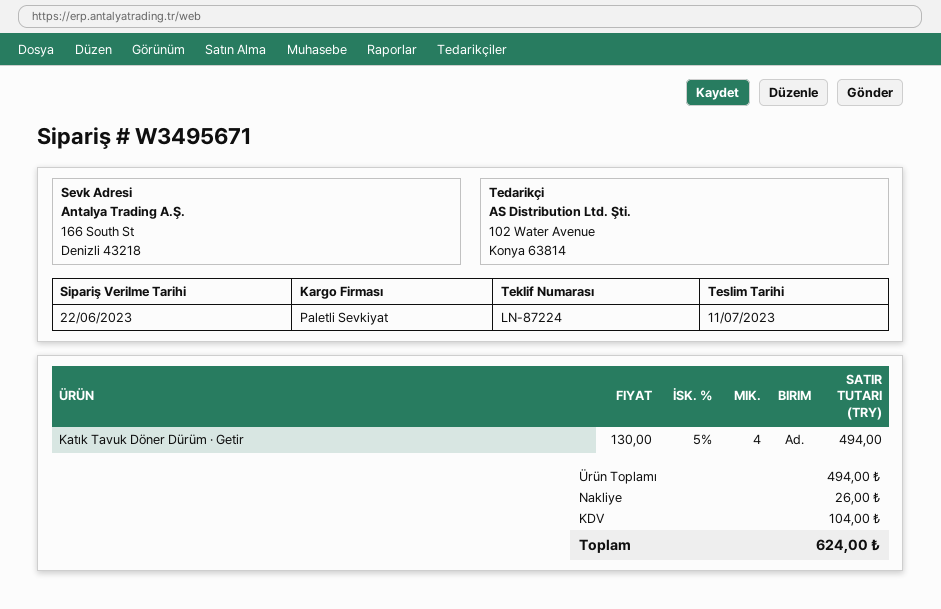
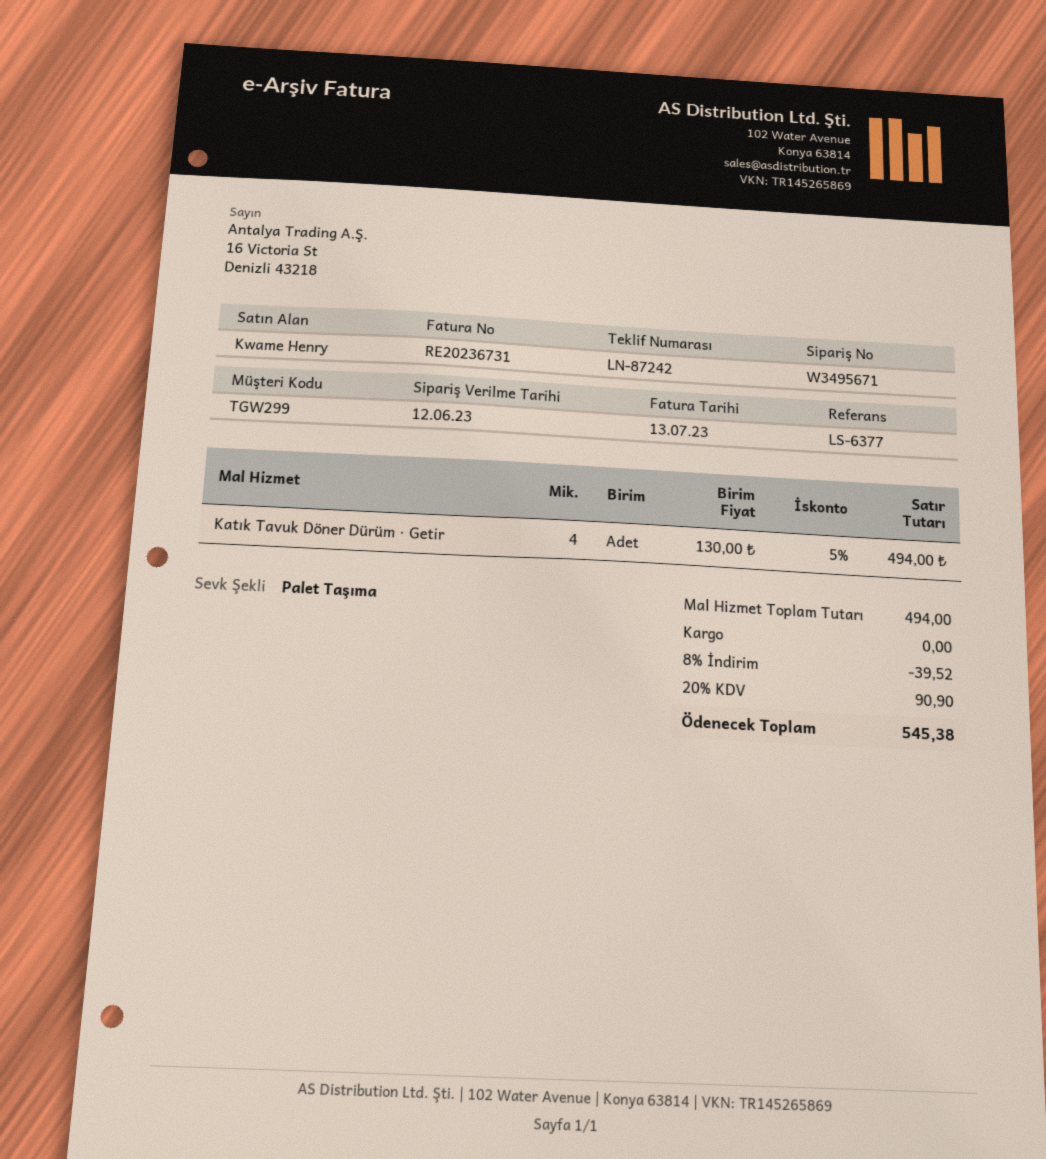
quote number: LN-87224 -> LN-87242
order date: 2023-06-22 -> 2023-06-12
discount: none -> 8% = 39.52
shipping: 26.00 -> 0.00
tax: 104.00 -> 90.90
total: 624.00 -> 545.38

